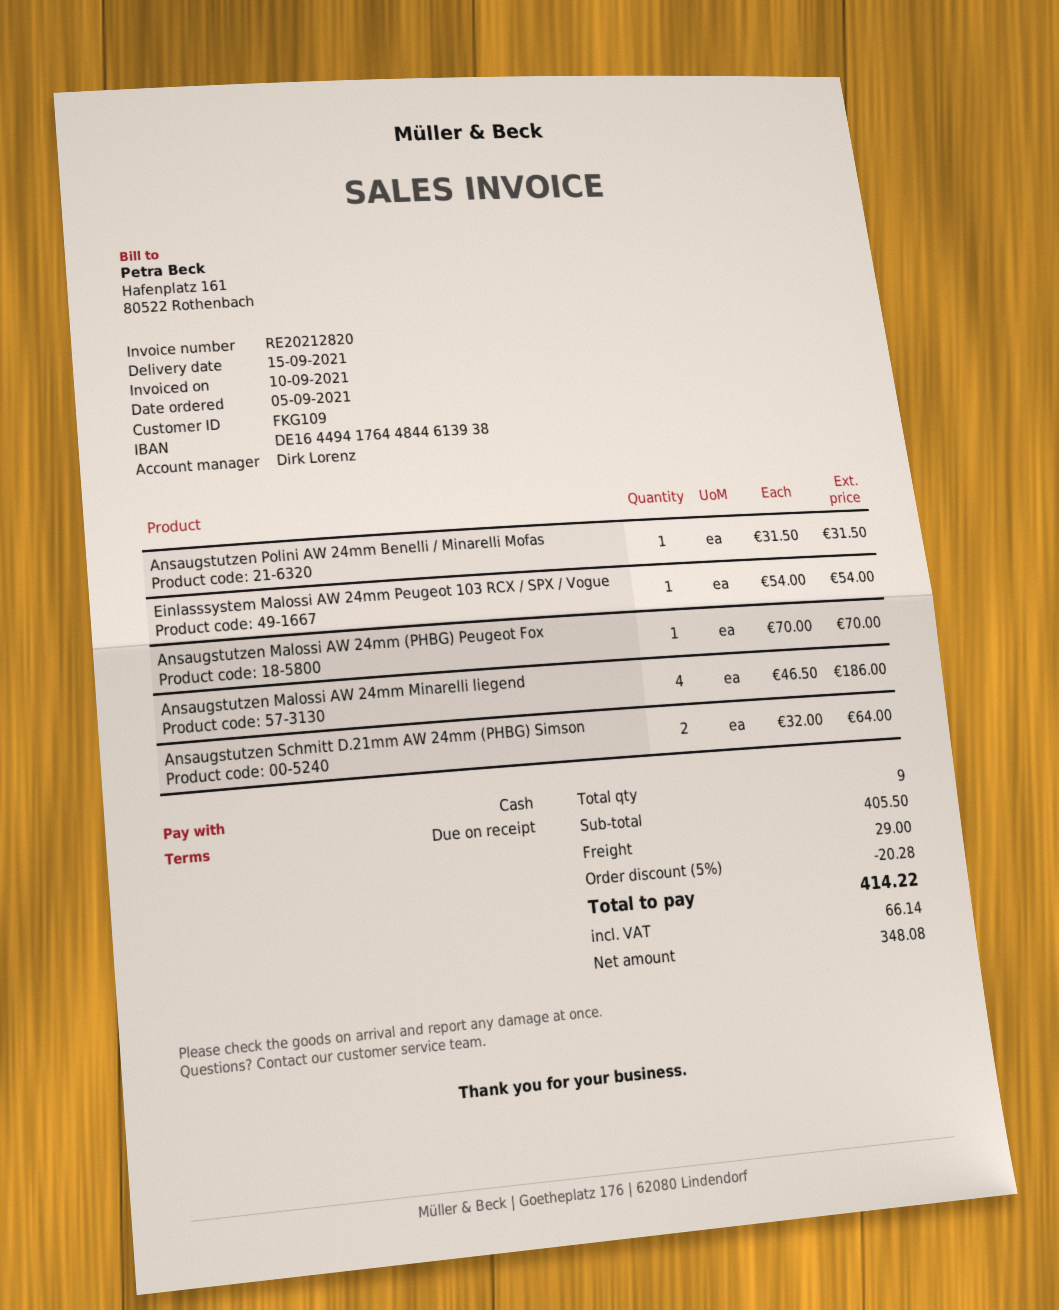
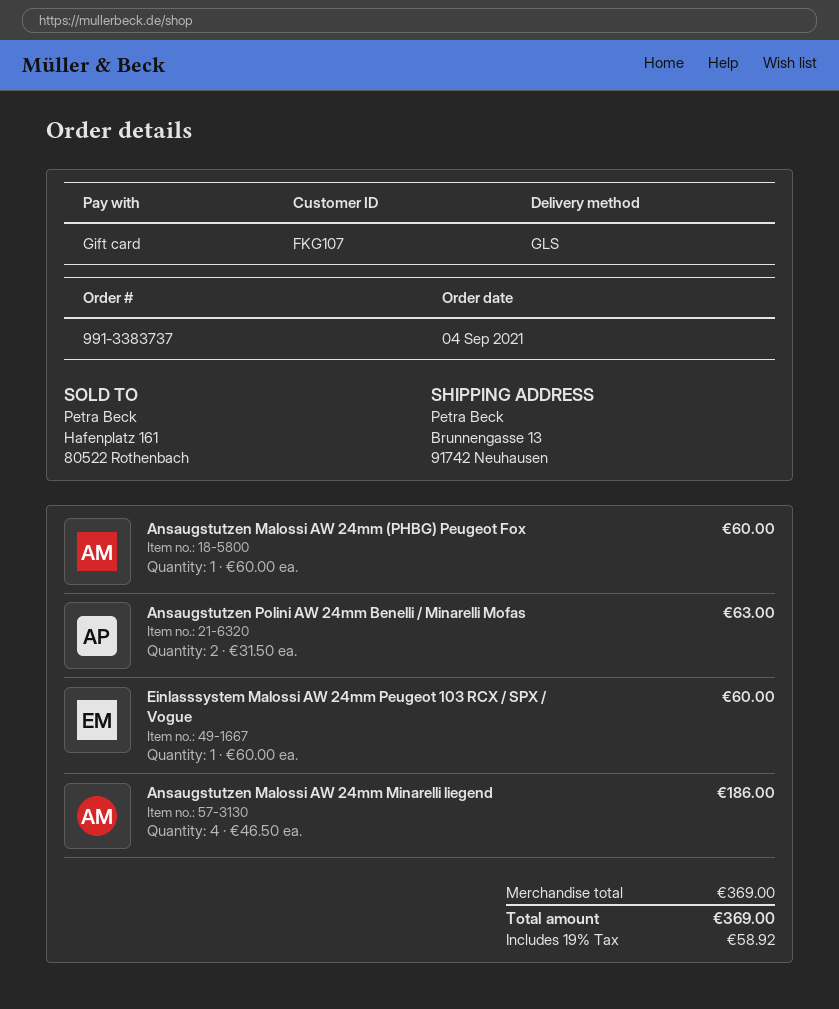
order date: 2021-09-05 -> 2021-09-04
customer number: FKG109 -> FKG107
payment method: cash -> gift card
Ansaugstutzen Polini AW 24mm Benelli / Minarelli Mofas: 1 x 31.50 = 31.50 -> 2 x 31.50 = 63.00
Einlasssystem Malossi AW 24mm Peugeot 103 RCX / SPX / Vogue: 1 x 54.00 = 54.00 -> 1 x 60.00 = 60.00
Ansaugstutzen Malossi AW 24mm (PHBG) Peugeot Fox: 1 x 70.00 = 70.00 -> 1 x 60.00 = 60.00
Ansaugstutzen Schmitt D.21mm AW 24mm (PHBG) Simson: 2 x 32.00 = 64.00 -> none
subtotal: 405.50 -> 369.00
discount: 5% = 20.28 -> none
shipping: 29.00 -> none
tax: 66.14 -> 58.92
total: 414.22 -> 369.00

